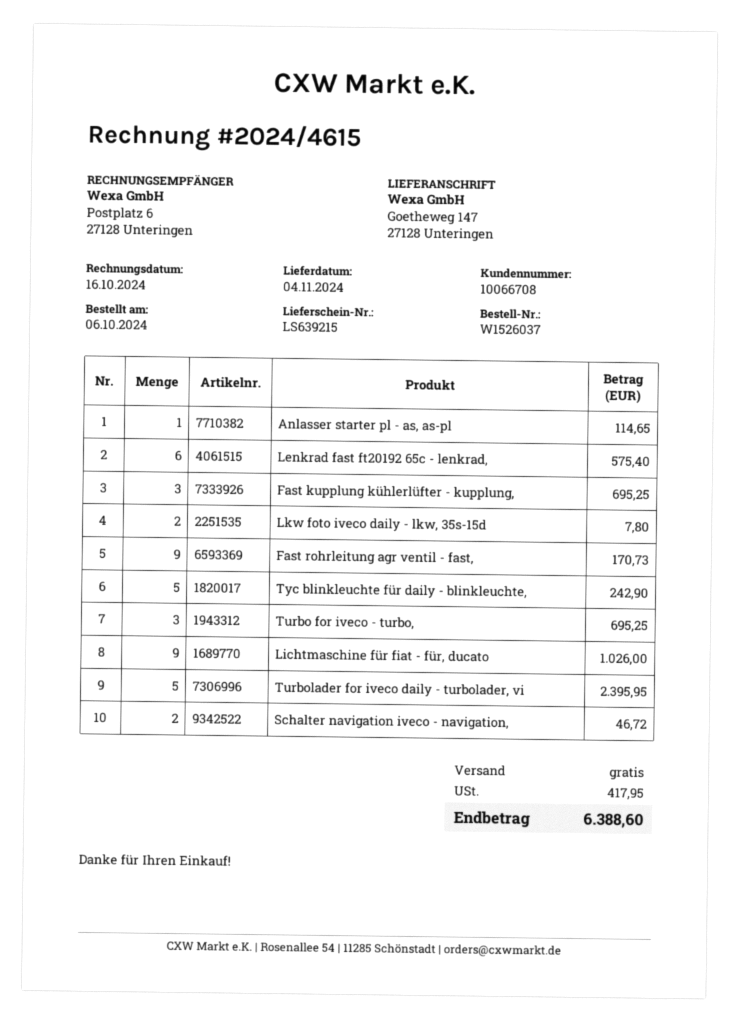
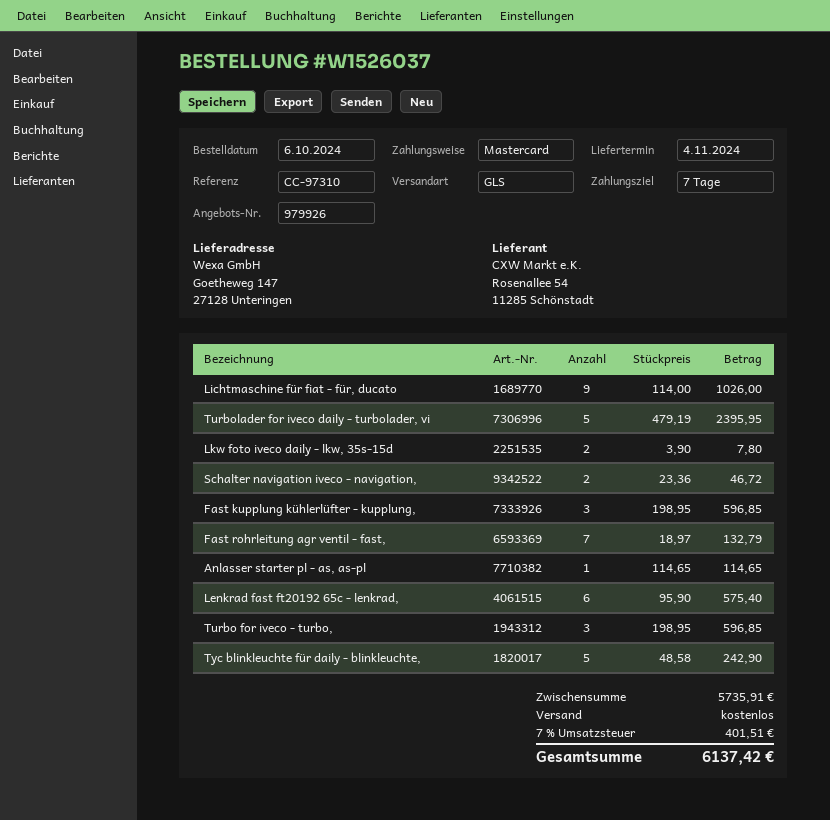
Fast kupplung kühlerlüfter - kupplung,: 3 for 695.25 -> 3 for 596.85
Fast rohrleitung agr ventil - fast,: 9 for 170.73 -> 7 for 132.79
Turbo for iveco - turbo,: 3 for 695.25 -> 3 for 596.85
tax: 417.95 -> 401.51
total: 6388.60 -> 6137.42

